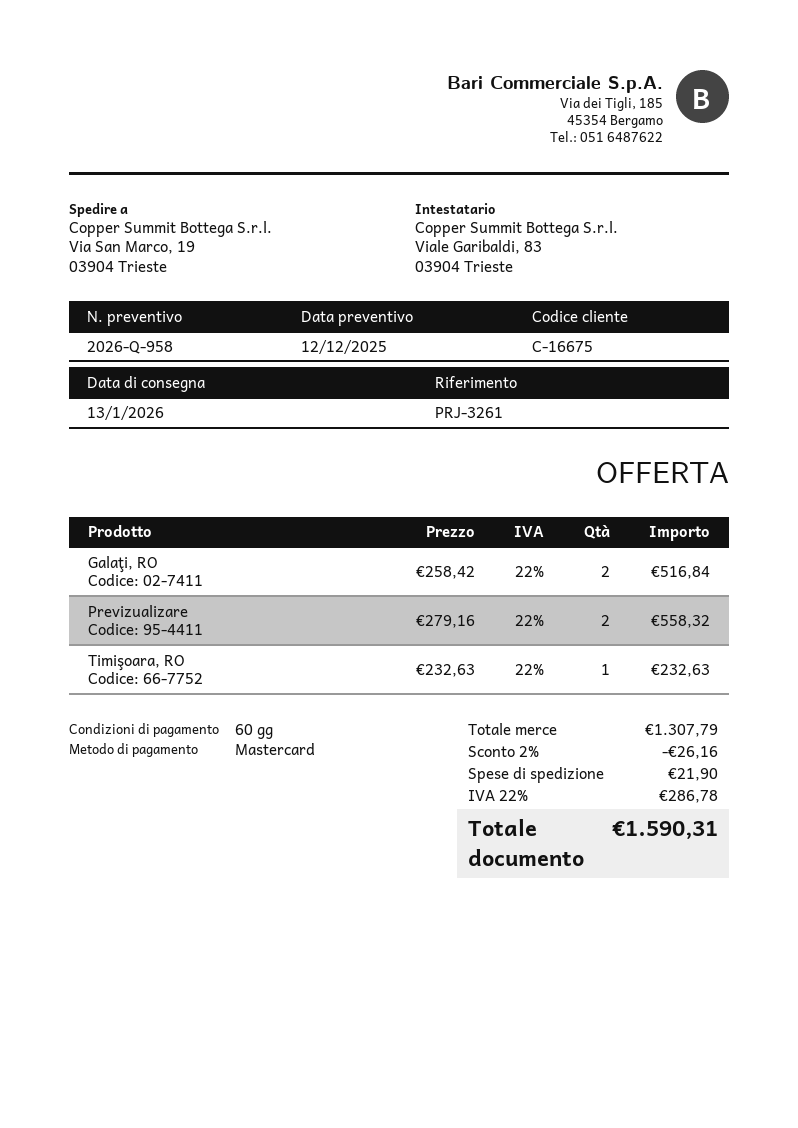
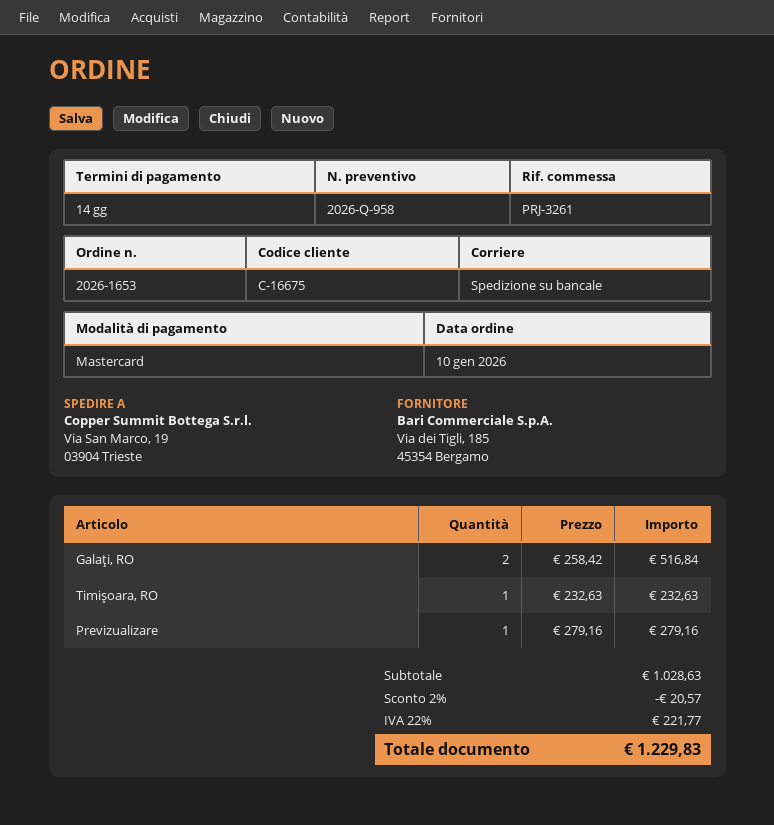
payment terms: 60 days -> 14 days
Previzualizare: 2 x 279.16 = 558.32 -> 1 x 279.16 = 279.16
subtotal: 1307.79 -> 1028.63
discount: 2% = 26.16 -> 2% = 20.57
shipping: 21.90 -> none
tax: 22% = 286.78 -> 22% = 221.77
total: 1590.31 -> 1229.83

